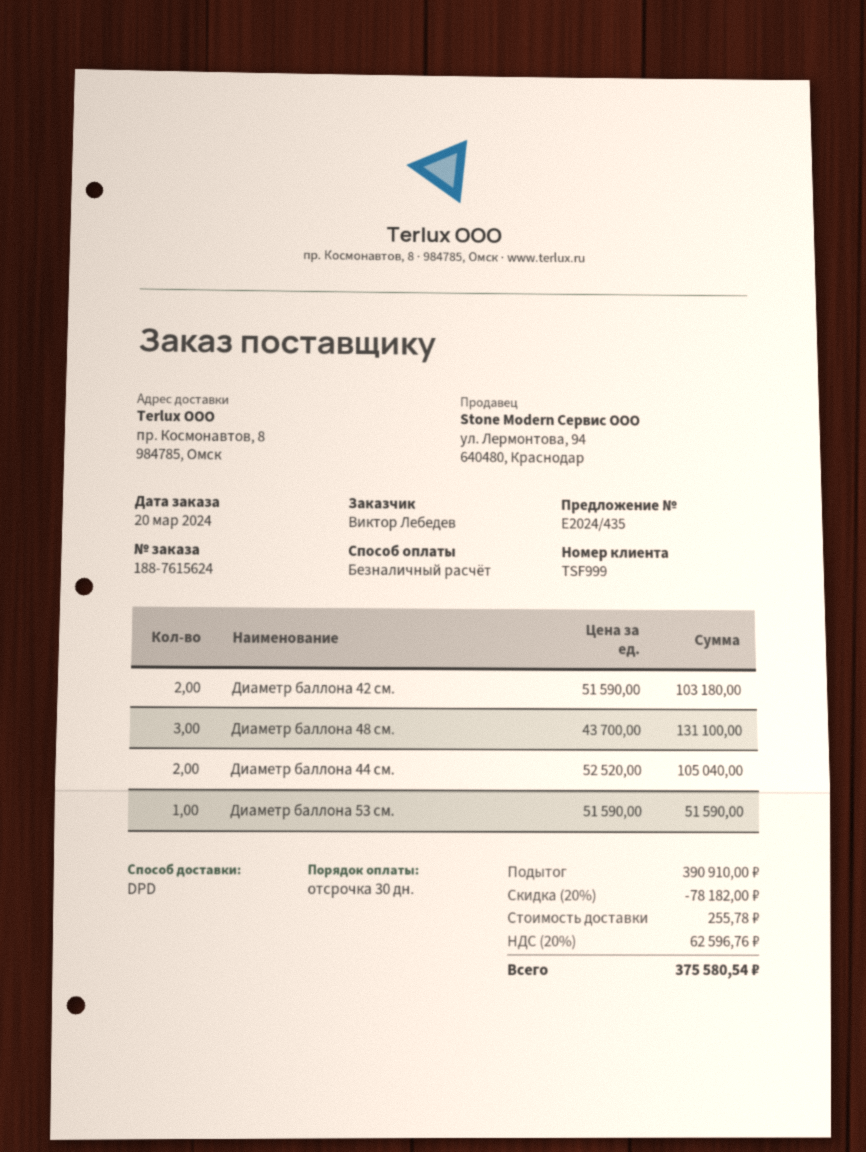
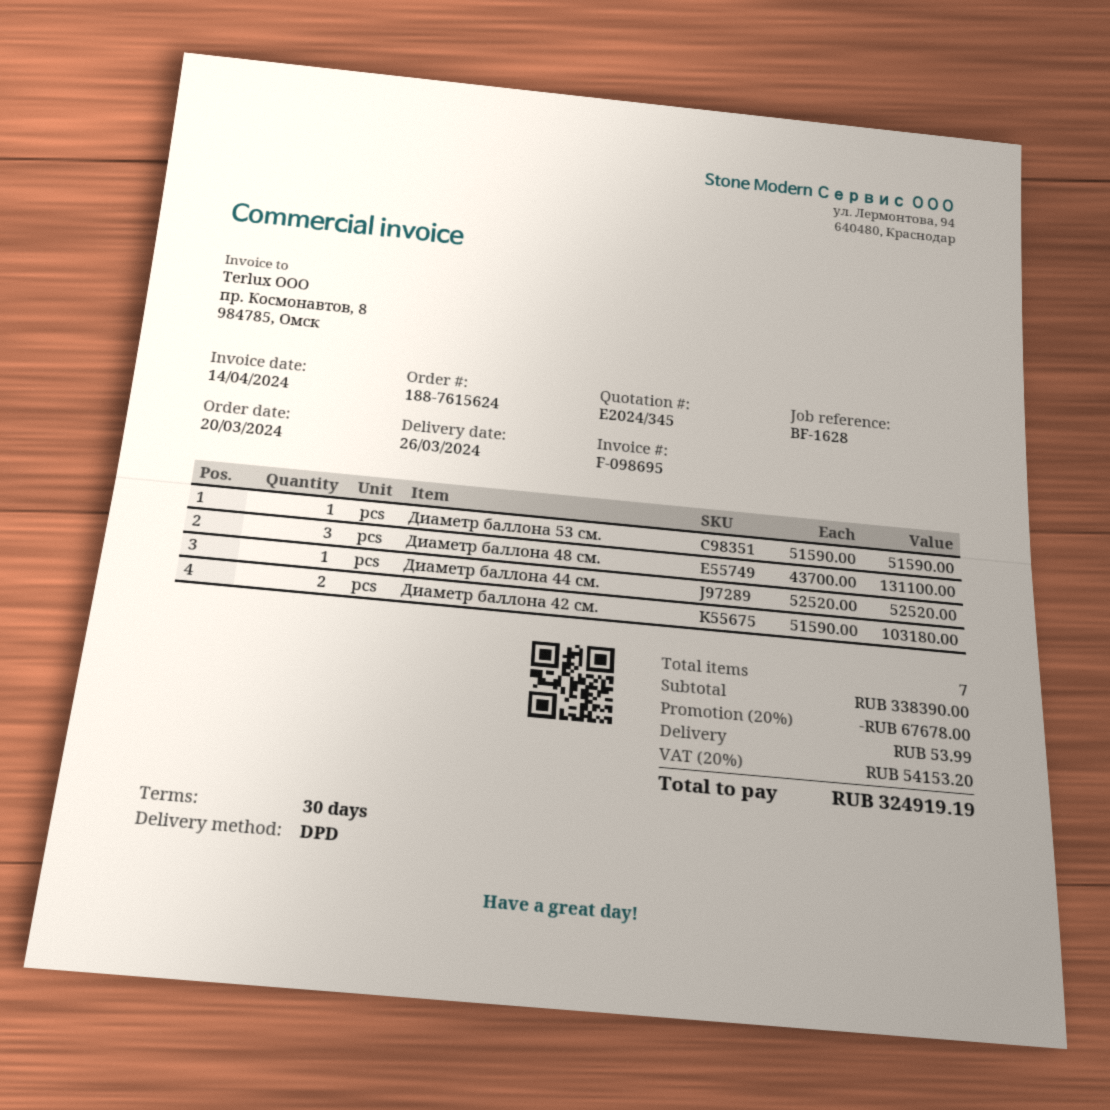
quote number: E2024/435 -> E2024/345
Диаметр баллона 44 см.: 2 x 52520.00 = 105040.00 -> 1 x 52520.00 = 52520.00
subtotal: 390910.00 -> 338390.00
discount: 20% = 78182.00 -> 20% = 67678.00
shipping: 255.78 -> 53.99
tax: 20% = 62596.76 -> 20% = 54153.20
total: 375580.54 -> 324919.19

